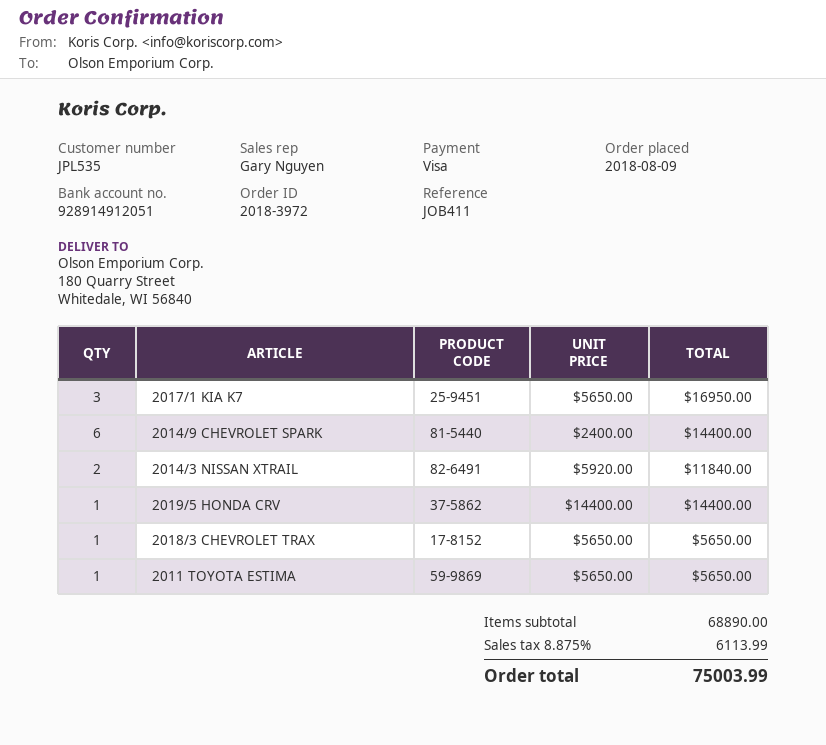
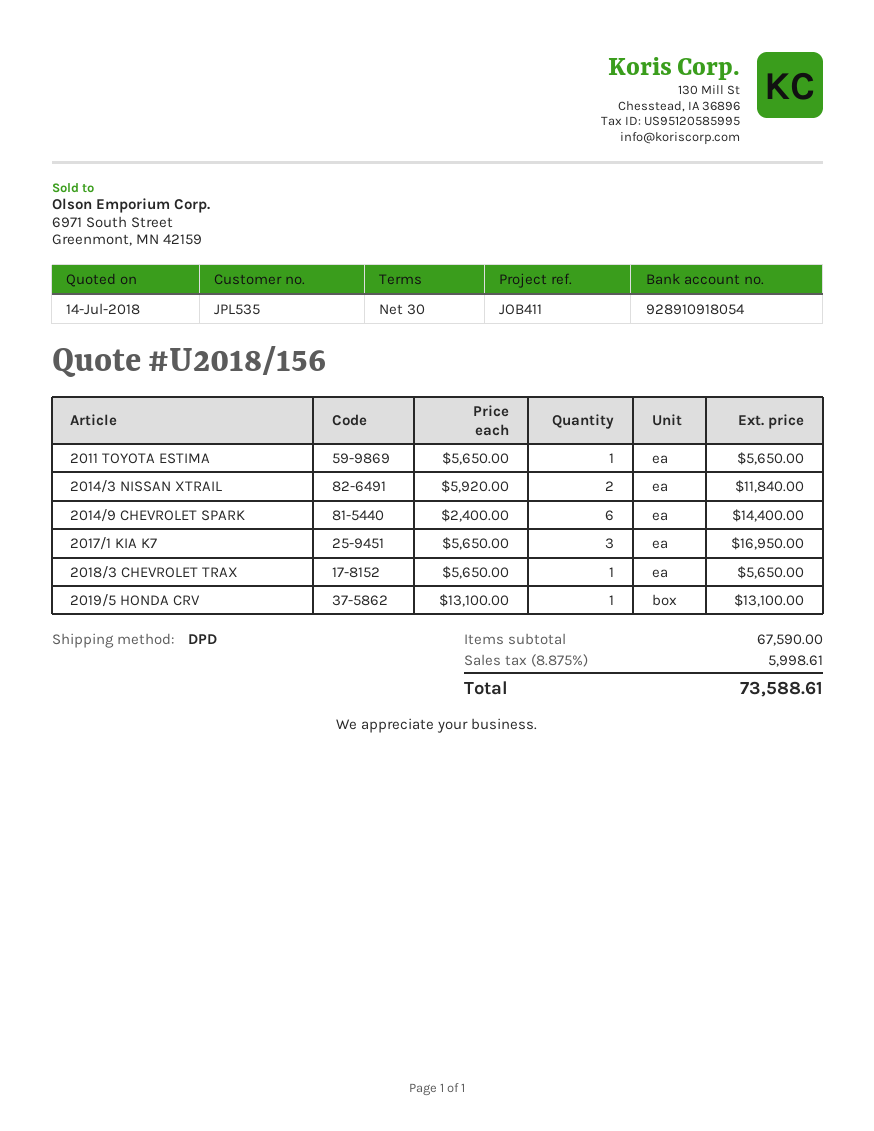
bank account: 928914912051 -> 928910918054
2019/5 HONDA CRV: 1 x 14400.00 = 14400.00 -> 1 x 13100.00 = 13100.00
subtotal: 68890.00 -> 67590.00
tax: 8.875% = 6113.99 -> 8.875% = 5998.61
total: 75003.99 -> 73588.61

